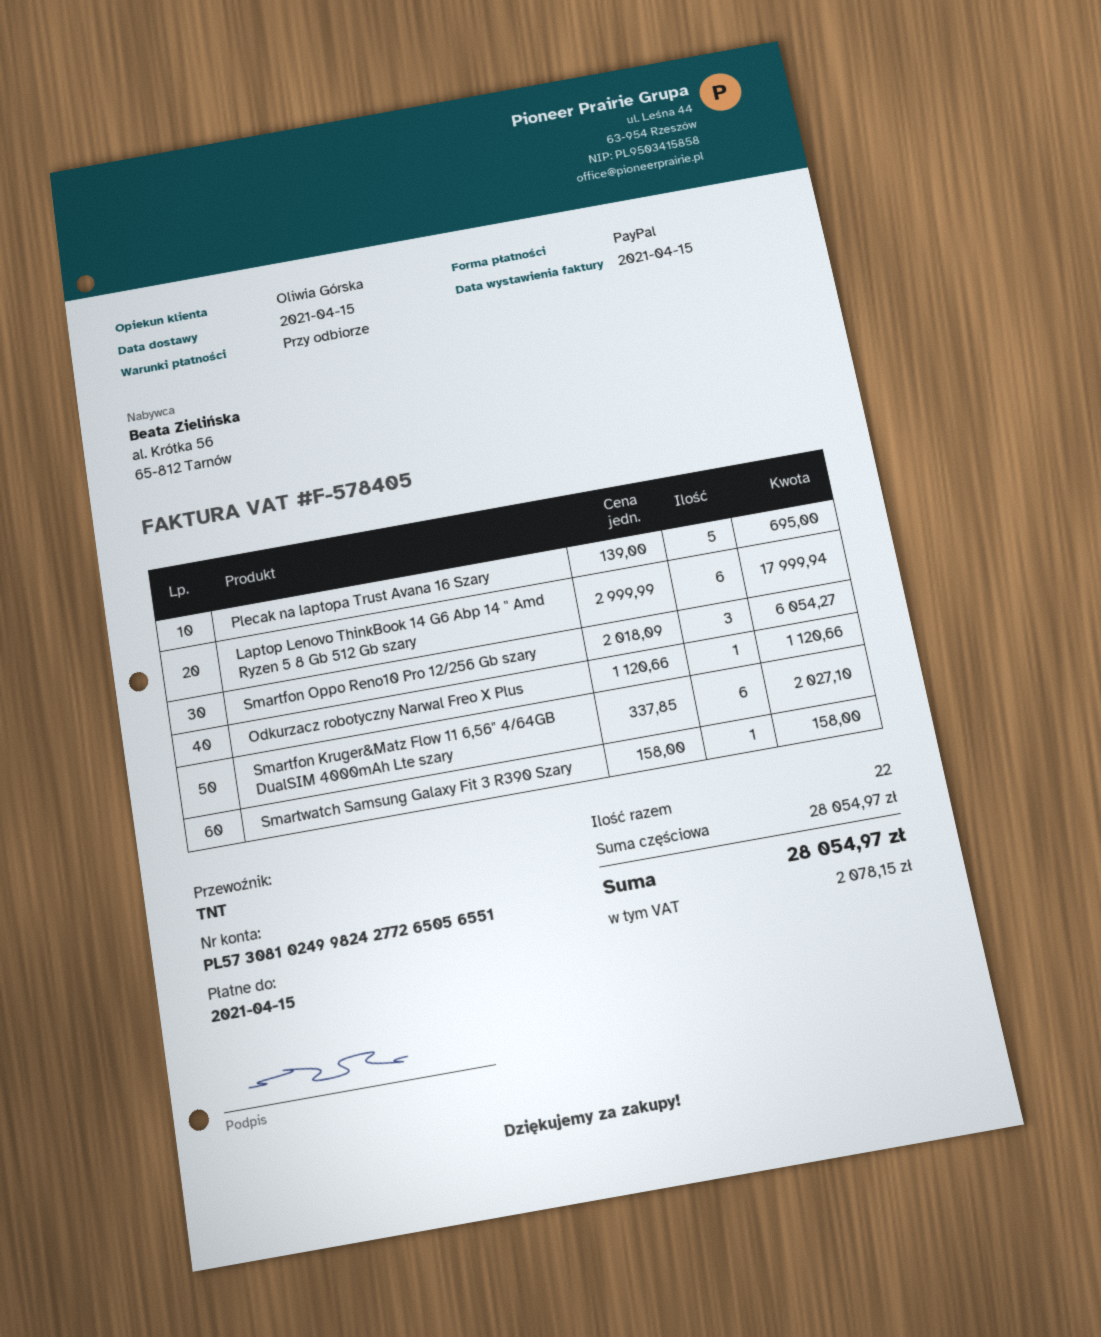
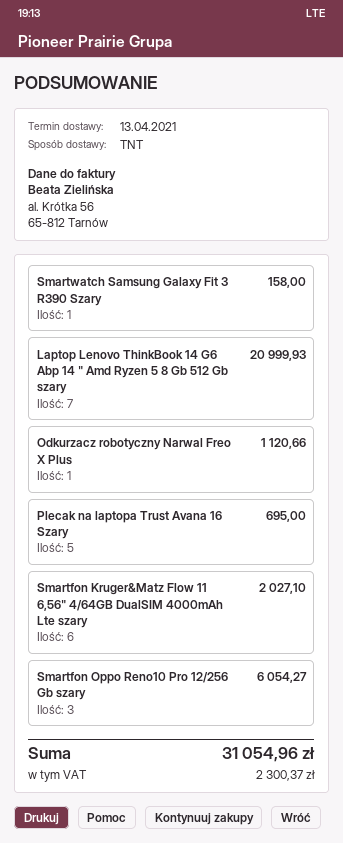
delivery date: 2021-04-15 -> 2021-04-13
Laptop Lenovo ThinkBook 14 G6 Abp 14 " Amd Ryzen 5 8 Gb 512 Gb szary: 6 for 17999.94 -> 7 for 20999.93
tax: 2078.15 -> 2300.37
total: 28054.97 -> 31054.96

